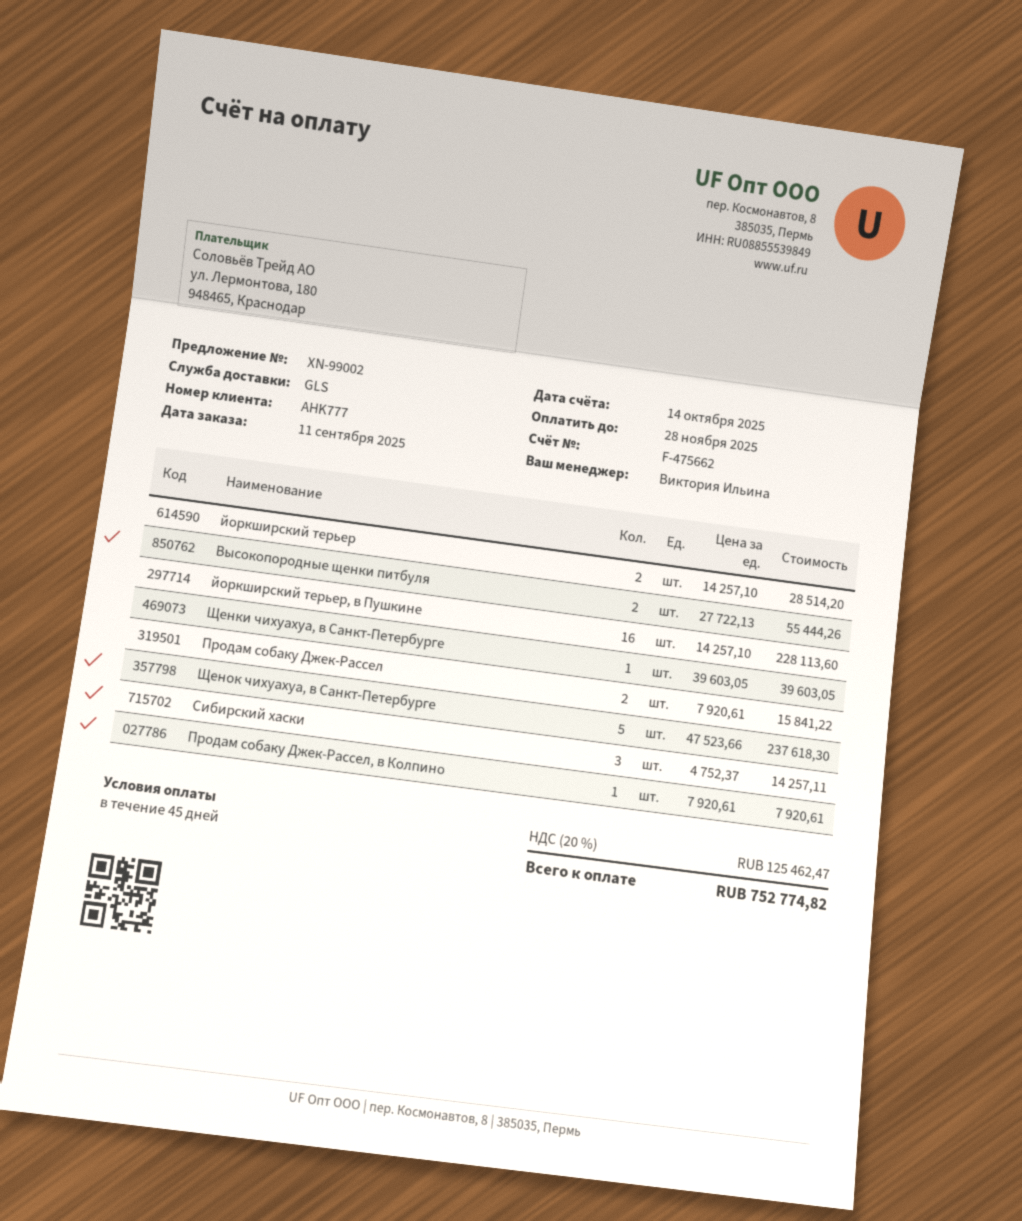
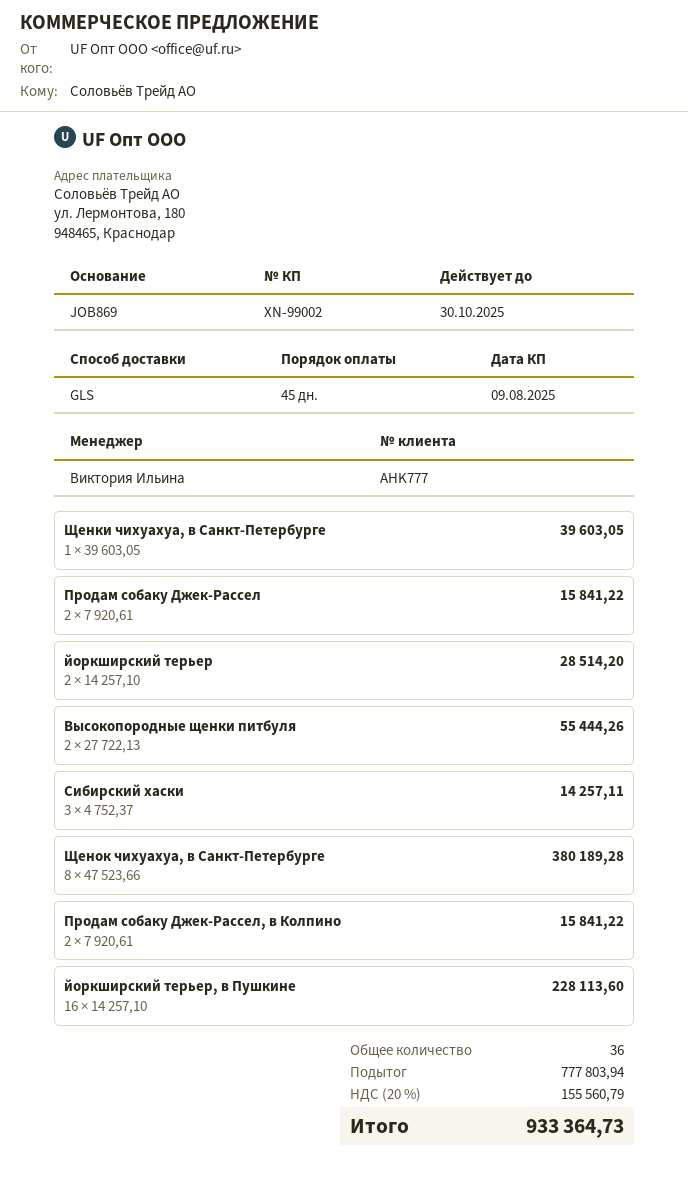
Щенок чихуахуа, в Санкт-Петербурге: 5 x 47523.66 = 237618.30 -> 8 x 47523.66 = 380189.28
Продам собаку Джек-Рассел, в Колпино: 1 x 7920.61 = 7920.61 -> 2 x 7920.61 = 15841.22
tax: 20% = 125462.47 -> 20% = 155560.79
total: 752774.82 -> 933364.73

